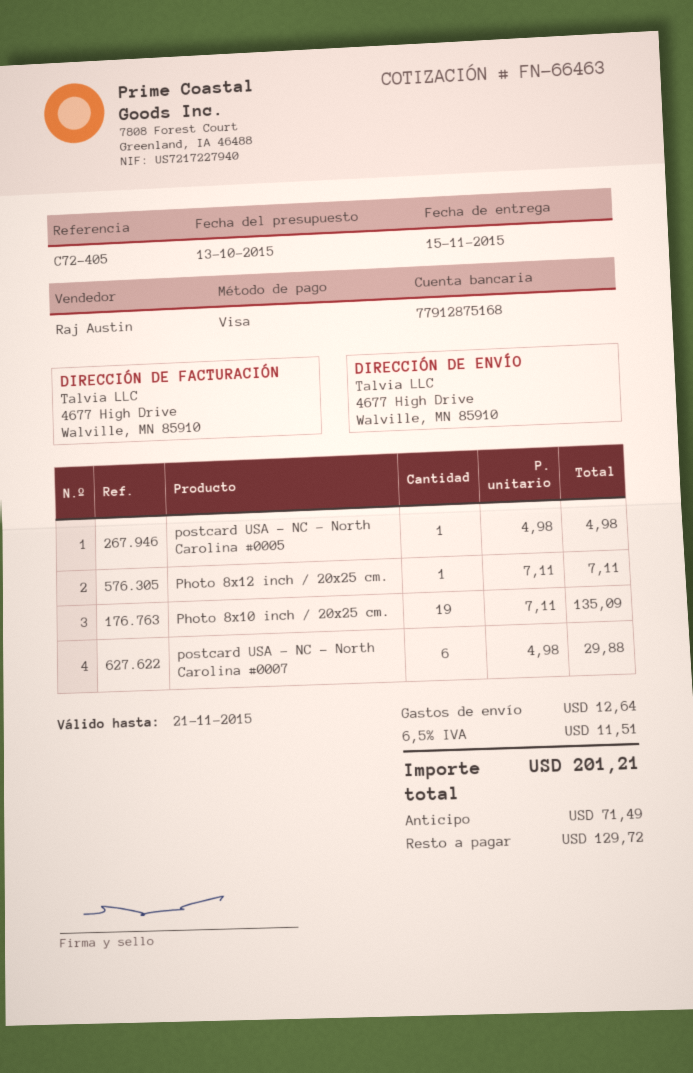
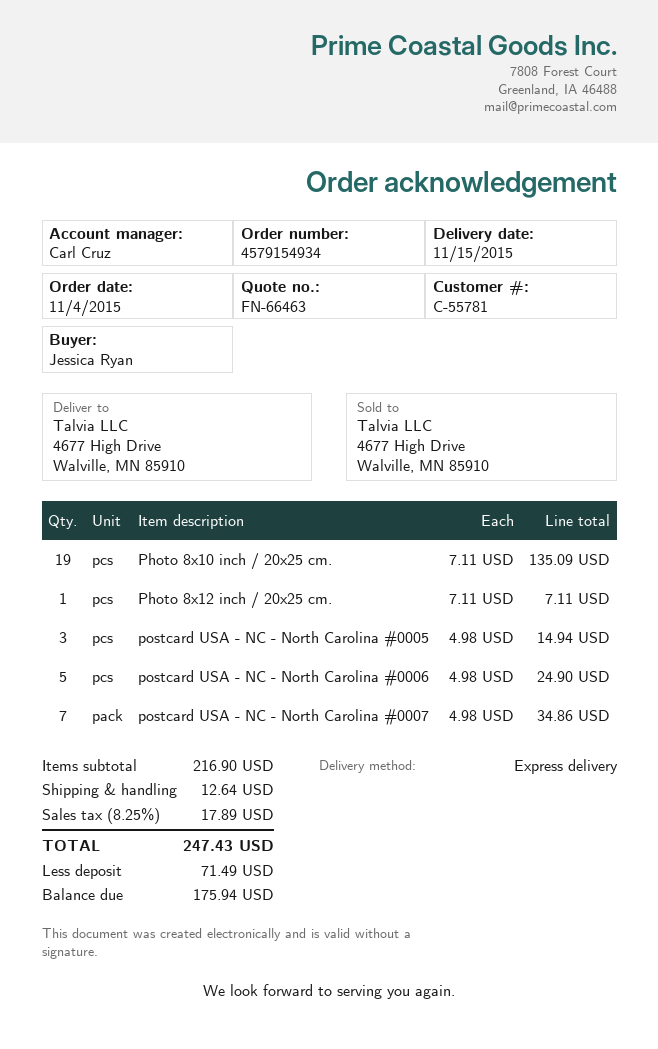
sales rep: Raj Austin -> Carl Cruz
postcard USA - NC - North Carolina #0005: 1 x 4.98 = 4.98 -> 3 x 4.98 = 14.94
postcard USA - NC - North Carolina #0007: 6 x 4.98 = 29.88 -> 7 x 4.98 = 34.86
postcard USA - NC - North Carolina #0006: none -> 5 x 4.98 = 24.90
tax: 6.5% = 11.51 -> 8.25% = 17.89
total: 201.21 -> 247.43
balance: 129.72 -> 175.94

